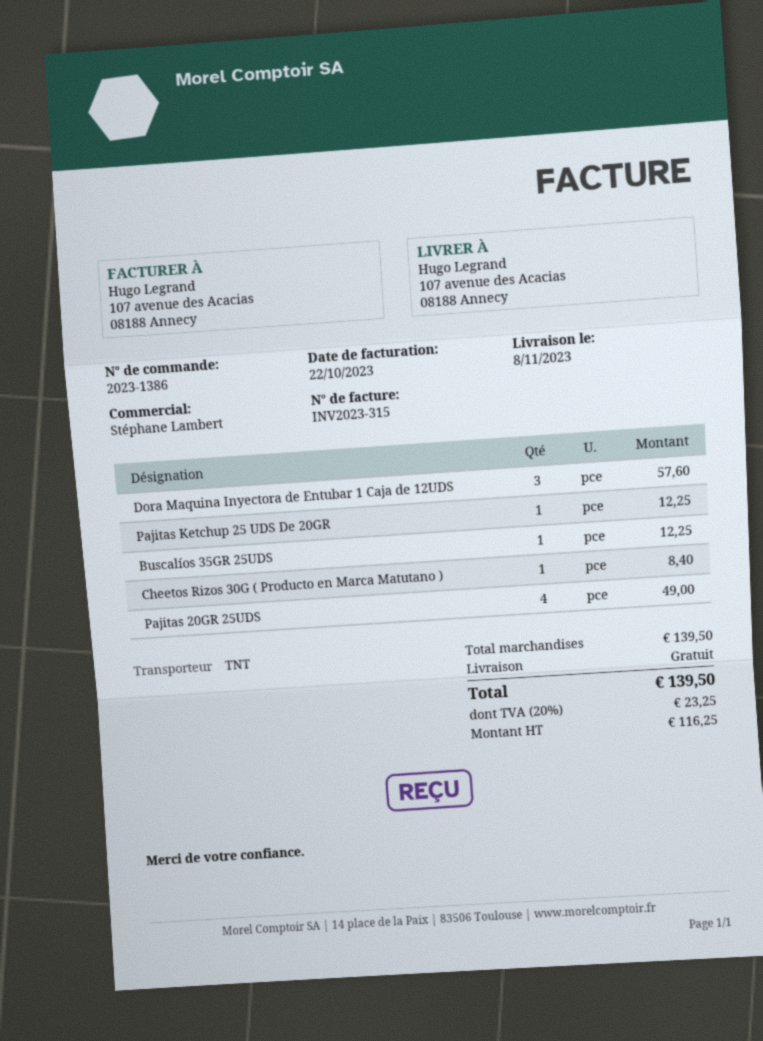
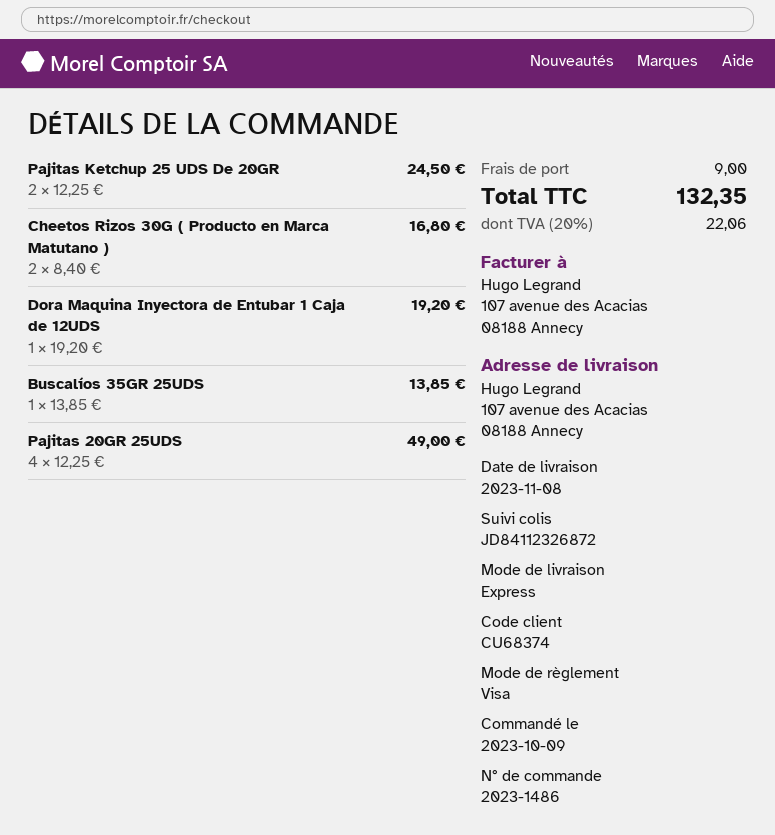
order number: 2023-1386 -> 2023-1486
shipping method: TNT -> express
Dora Maquina Inyectora de Entubar 1 Caja de 12UDS: 3 for 57.60 -> 1 for 19.20
Pajitas Ketchup 25 UDS De 20GR: 1 for 12.25 -> 2 for 24.50
Buscalíos 35GR 25UDS: 1 for 12.25 -> 1 for 13.85
Cheetos Rizos 30G ( Producto en Marca Matutano ): 1 for 8.40 -> 2 for 16.80
shipping: 0.00 -> 9.00
tax: 20% = 23.25 -> 20% = 22.06
total: 139.50 -> 132.35

